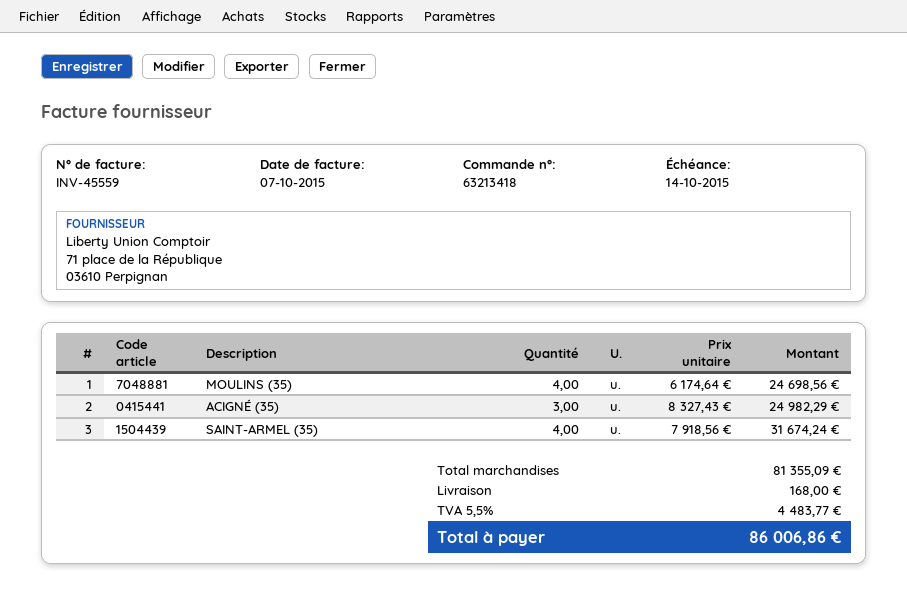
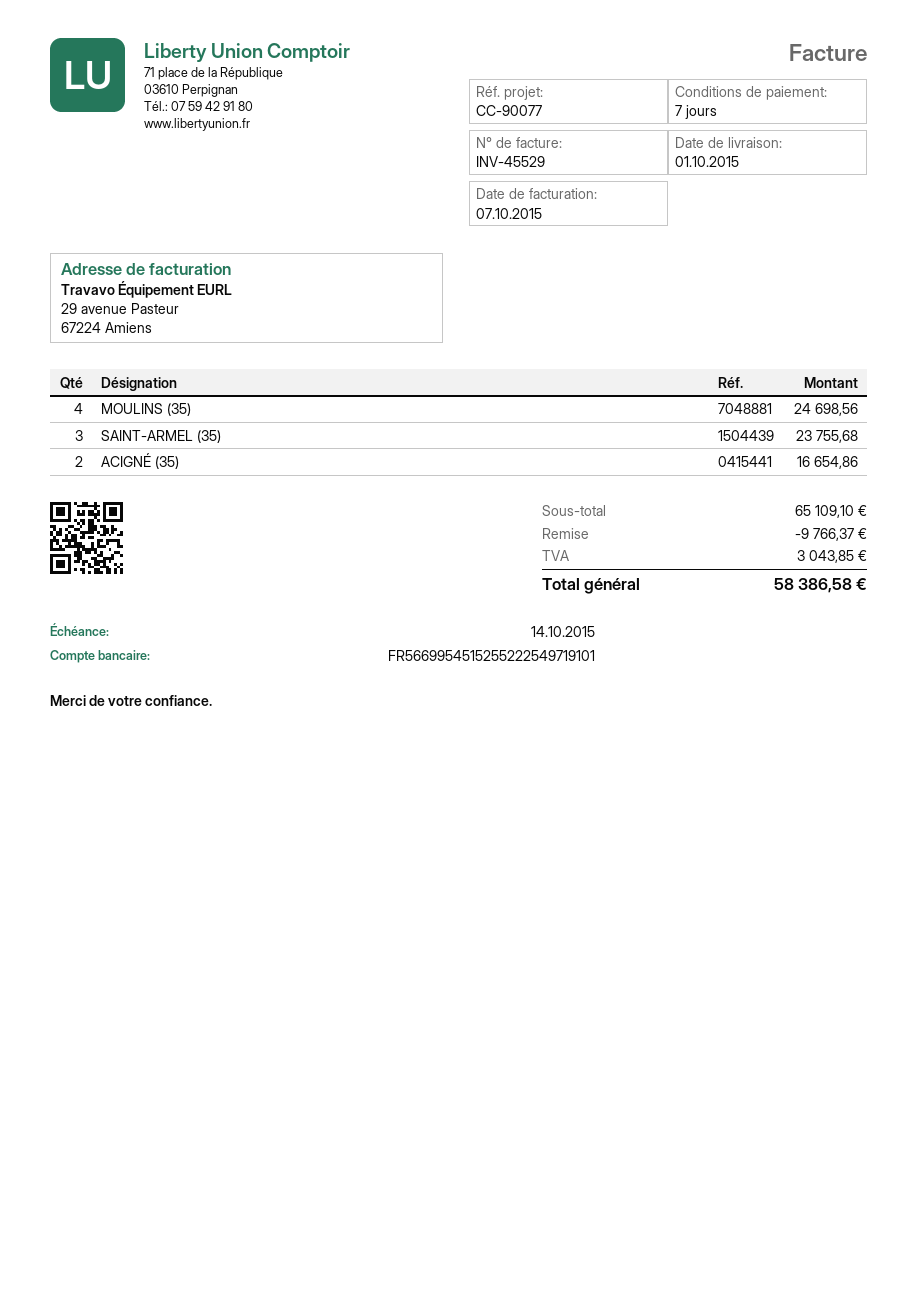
invoice number: INV-45559 -> INV-45529
ACIGNÉ (35): 3 for 24982.29 -> 2 for 16654.86
SAINT-ARMEL (35): 4 for 31674.24 -> 3 for 23755.68
subtotal: 81355.09 -> 65109.10
discount: none -> 9766.37
shipping: 168.00 -> none
tax: 4483.77 -> 3043.85
total: 86006.86 -> 58386.58

